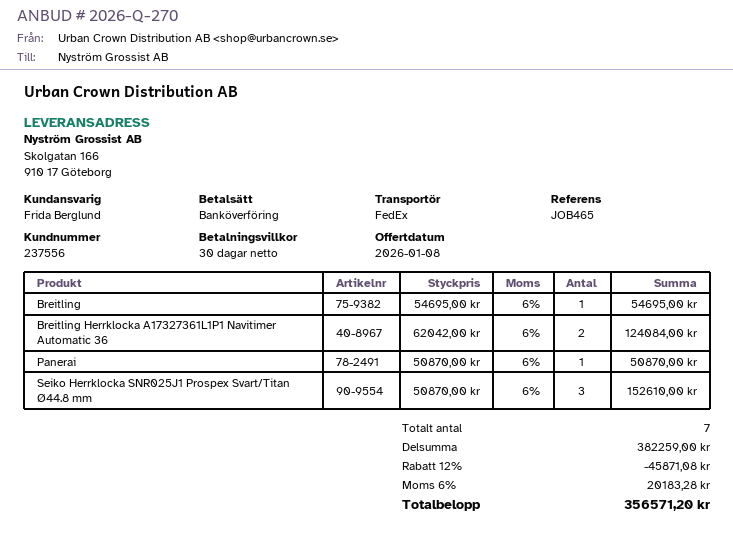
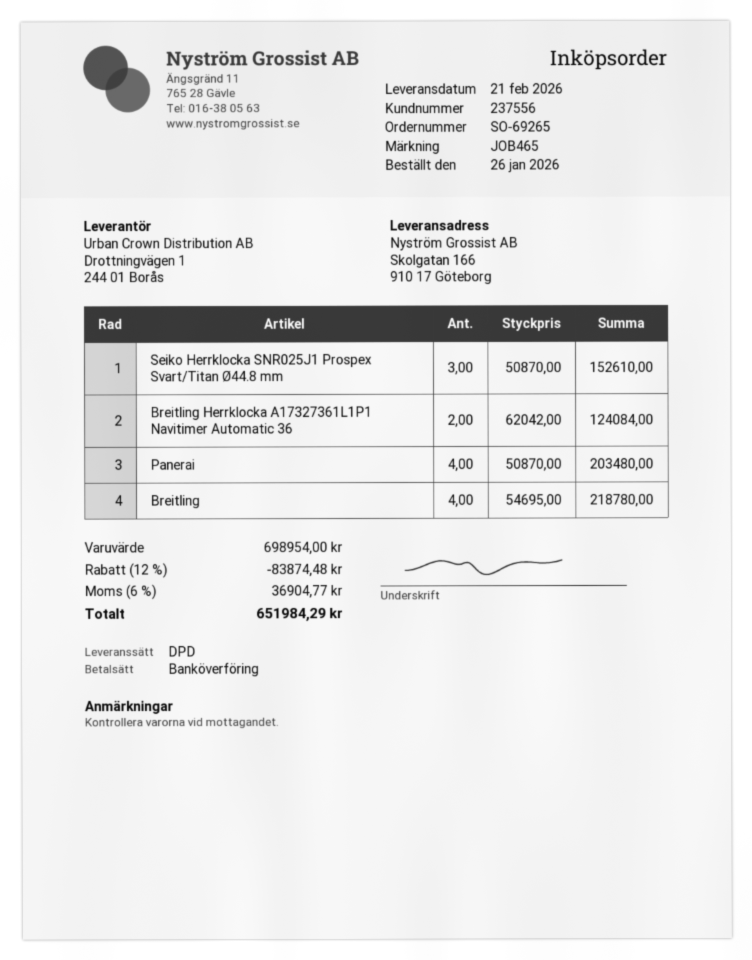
shipping method: FedEx -> DPD
Breitling: 1 x 54695.00 = 54695.00 -> 4 x 54695.00 = 218780.00
Panerai: 1 x 50870.00 = 50870.00 -> 4 x 50870.00 = 203480.00
subtotal: 382259.00 -> 698954.00
discount: 12% = 45871.08 -> 12% = 83874.48
tax: 6% = 20183.28 -> 6% = 36904.77
total: 356571.20 -> 651984.29

